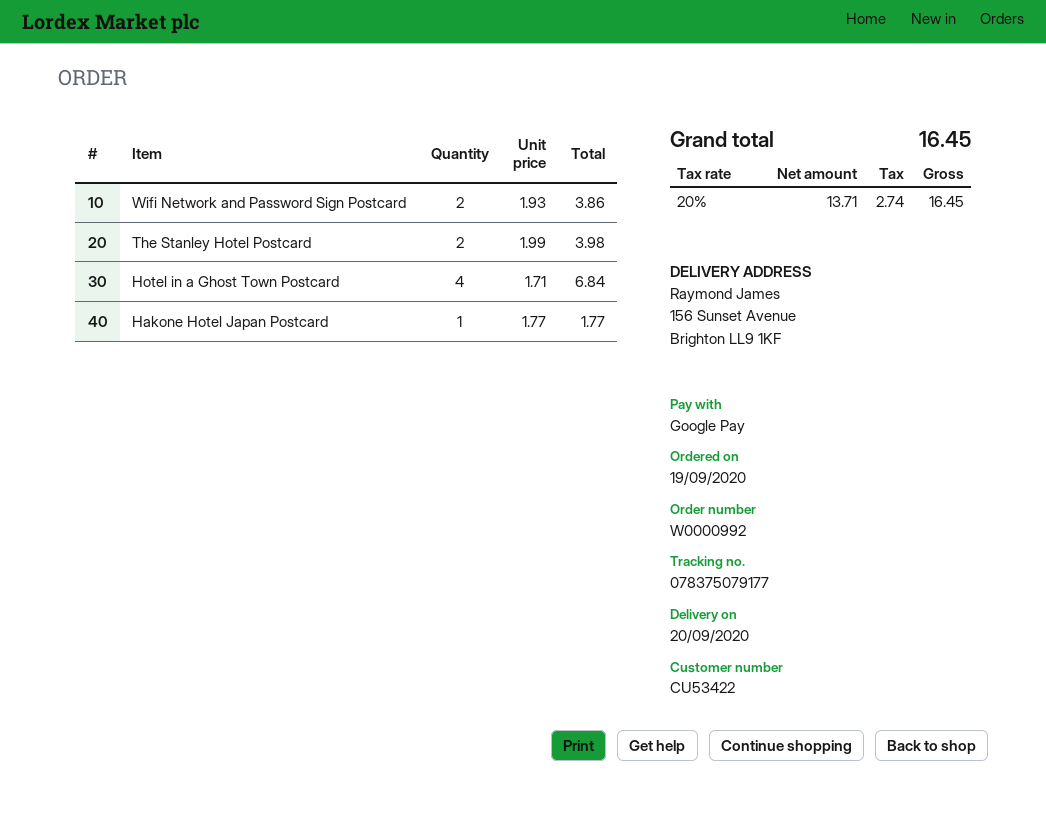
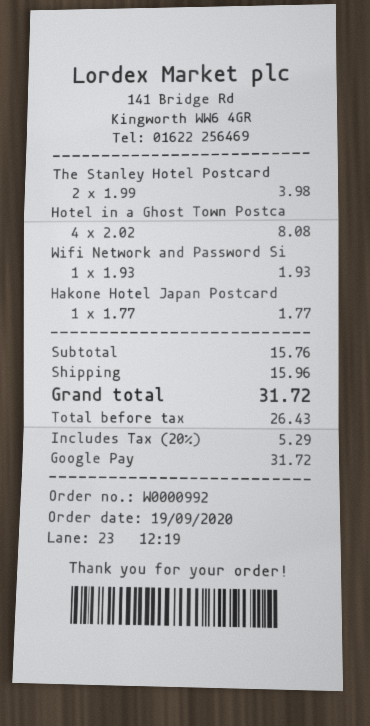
Wifi Network and Password Sign Postcard: 2 x 1.93 = 3.86 -> 1 x 1.93 = 1.93
Hotel in a Ghost Town Postcard: 4 x 1.71 = 6.84 -> 4 x 2.02 = 8.08
shipping: none -> 15.96
net: 13.71 -> 26.43
tax: 20% = 2.74 -> 20% = 5.29
total: 16.45 -> 31.72

